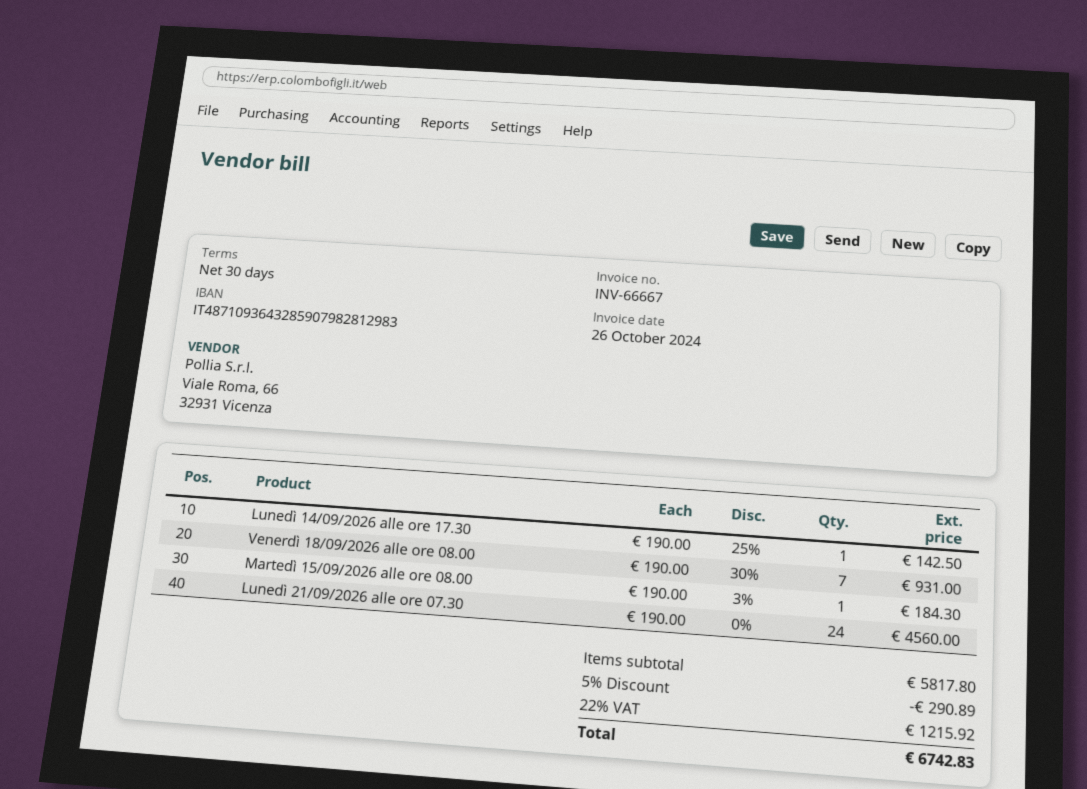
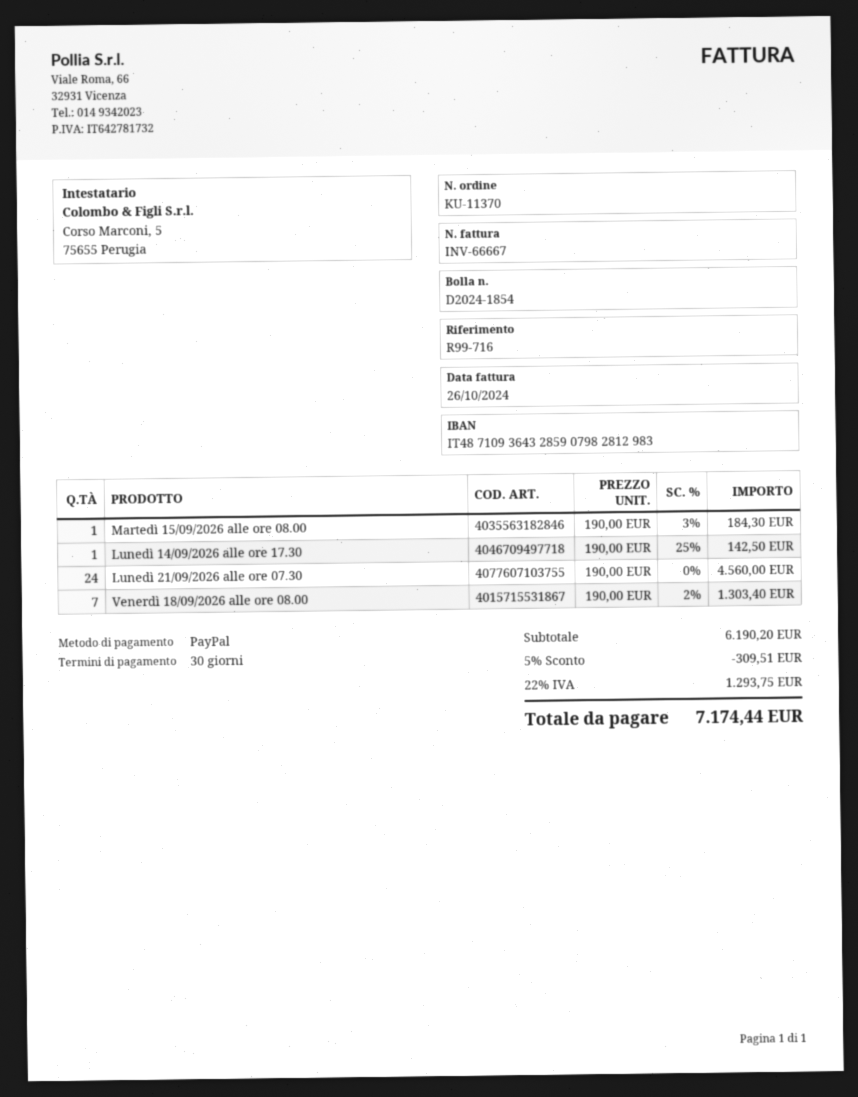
Venerdì 18/09/2026 alle ore 08.00: 7 x 190.00 - 30% = 931.00 -> 7 x 190.00 - 2% = 1303.40
subtotal: 5817.80 -> 6190.20
discount: 5% = 290.89 -> 5% = 309.51
tax: 22% = 1215.92 -> 22% = 1293.75
total: 6742.83 -> 7174.44

